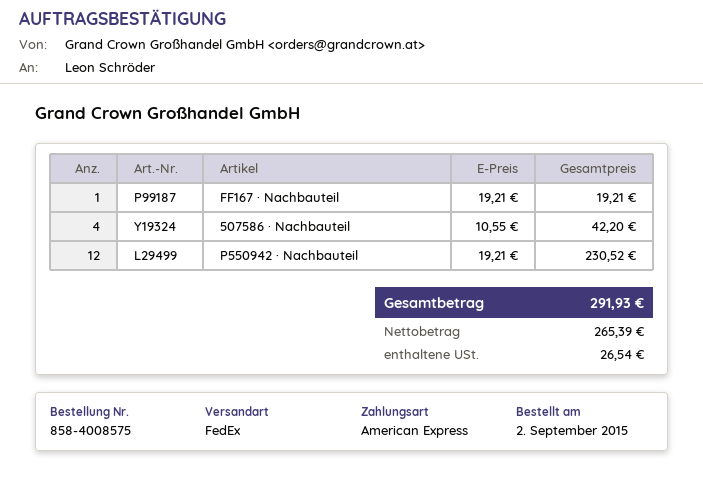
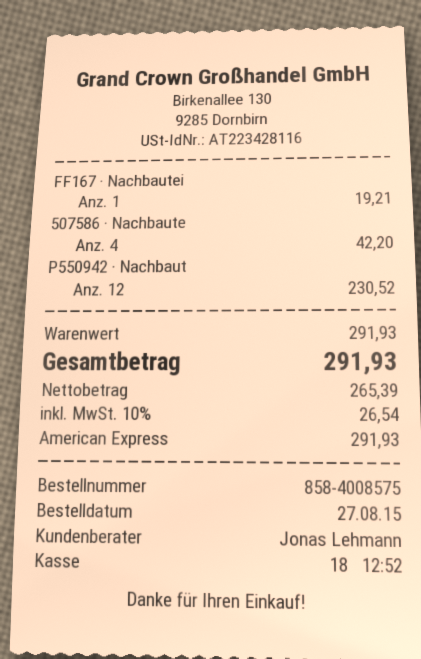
order date: 2015-09-02 -> 2015-08-27

